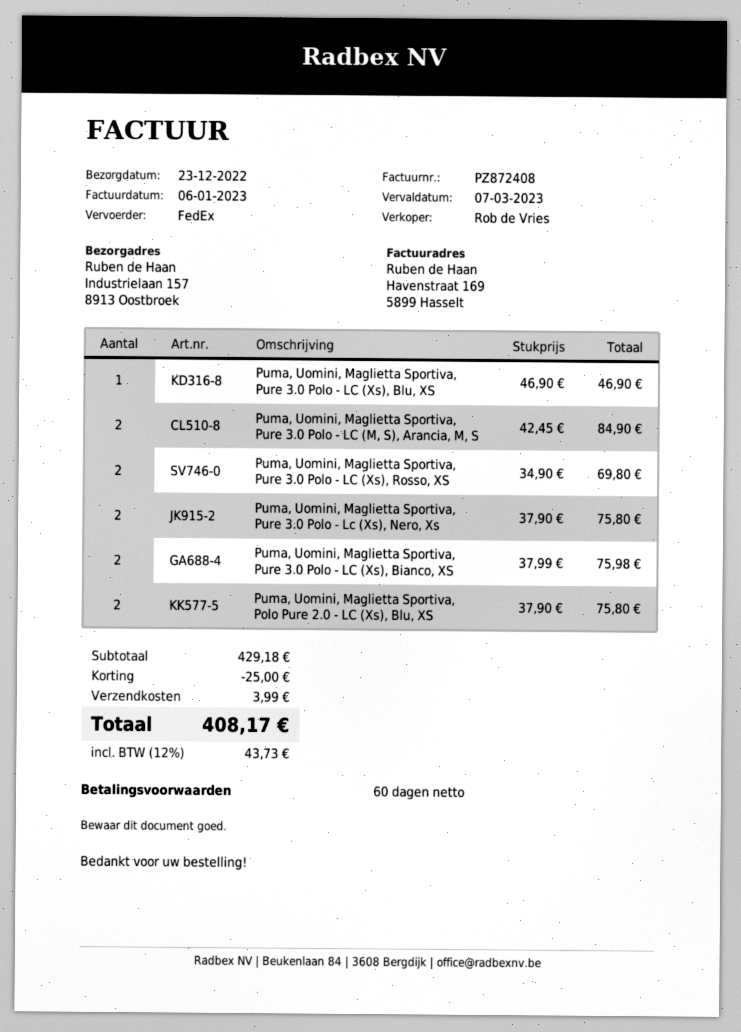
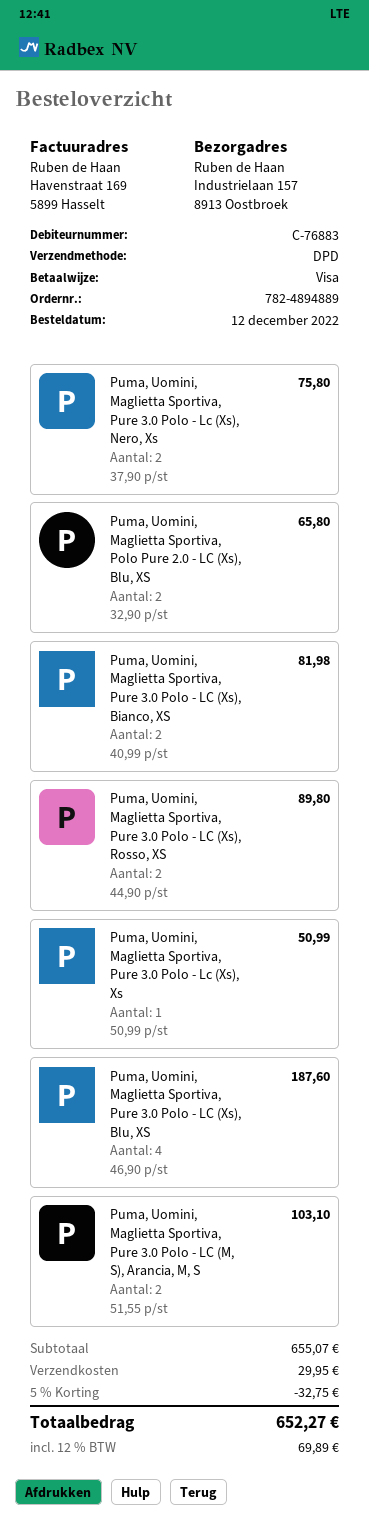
shipping method: FedEx -> DPD
Puma, Uomini, Maglietta Sportiva, Pure 3.0 Polo - LC (Xs), Blu, XS: 1 x 46.90 = 46.90 -> 4 x 46.90 = 187.60
Puma, Uomini, Maglietta Sportiva, Pure 3.0 Polo - LC (M, S), Arancia, M, S: 2 x 42.45 = 84.90 -> 2 x 51.55 = 103.10
Puma, Uomini, Maglietta Sportiva, Pure 3.0 Polo - LC (Xs), Rosso, XS: 2 x 34.90 = 69.80 -> 2 x 44.90 = 89.80
Puma, Uomini, Maglietta Sportiva, Pure 3.0 Polo - LC (Xs), Bianco, XS: 2 x 37.99 = 75.98 -> 2 x 40.99 = 81.98
Puma, Uomini, Maglietta Sportiva, Polo Pure 2.0 - LC (Xs), Blu, XS: 2 x 37.90 = 75.80 -> 2 x 32.90 = 65.80
Puma, Uomini, Maglietta Sportiva, Pure 3.0 Polo - Lc (Xs), Xs: none -> 1 x 50.99 = 50.99
subtotal: 429.18 -> 655.07
discount: 25.00 -> 32.75
shipping: 3.99 -> 29.95
tax: 12% = 43.73 -> 12% = 69.89
total: 408.17 -> 652.27

